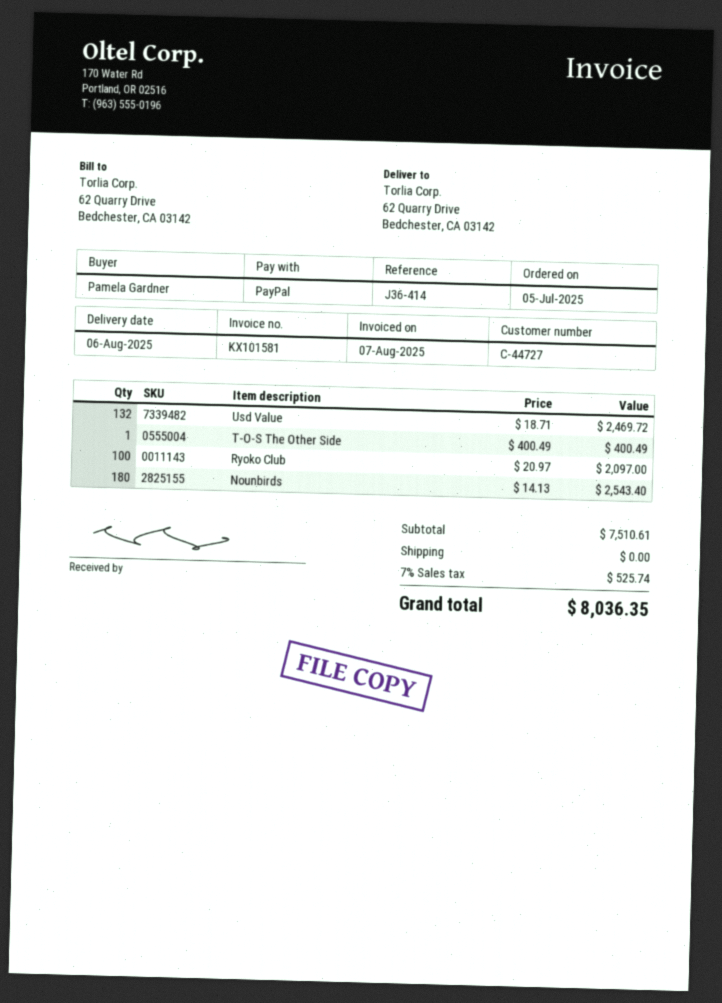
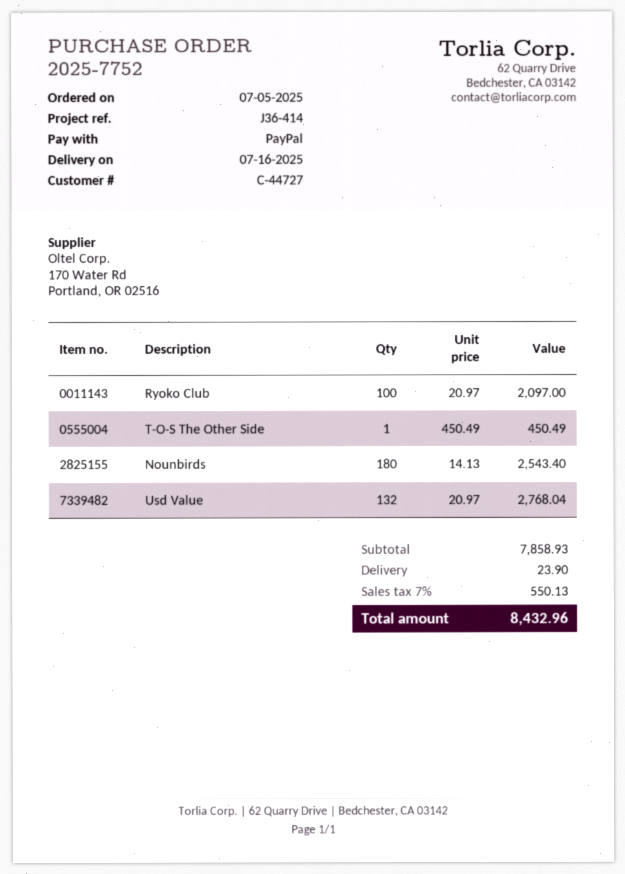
delivery date: 2025-08-06 -> 2025-07-16
Usd Value: 132 x 18.71 = 2469.72 -> 132 x 20.97 = 2768.04
T-O-S The Other Side: 1 x 400.49 = 400.49 -> 1 x 450.49 = 450.49
subtotal: 7510.61 -> 7858.93
shipping: 0.00 -> 23.90
tax: 7% = 525.74 -> 7% = 550.13
total: 8036.35 -> 8432.96

